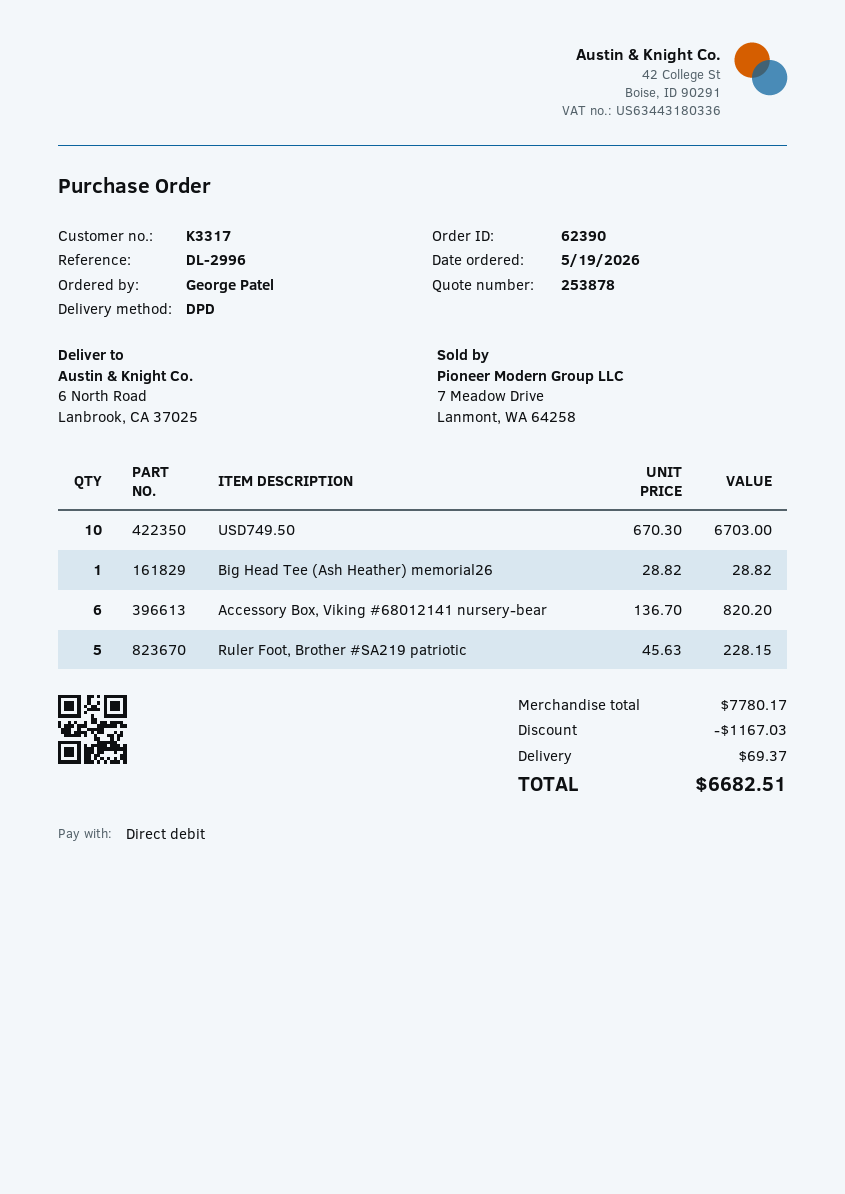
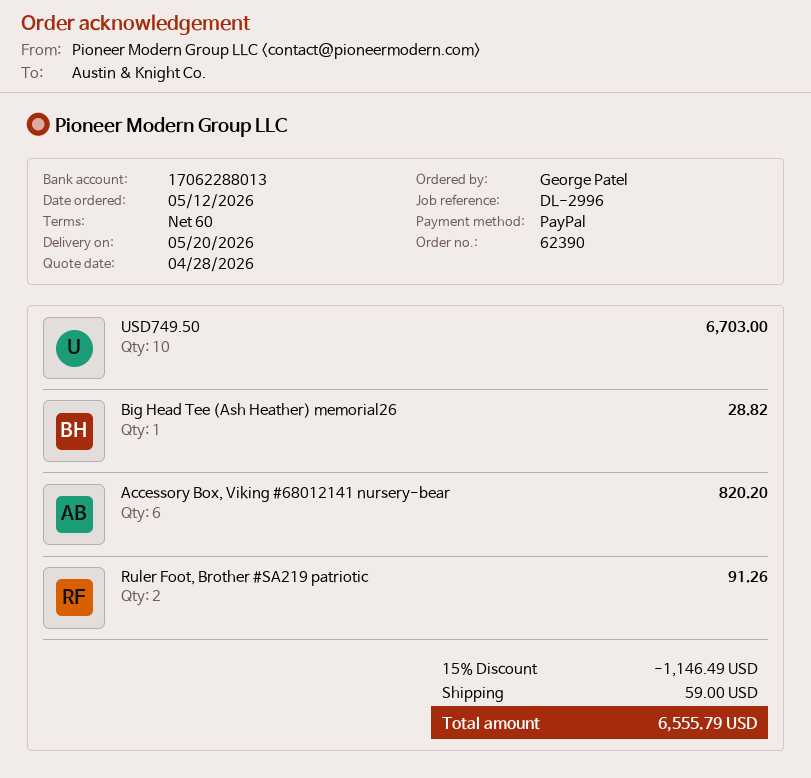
order date: 2026-05-19 -> 2026-05-12
payment method: direct debit -> PayPal
Ruler Foot, Brother #SA219 patriotic: 5 for 228.15 -> 2 for 91.26
discount: 1167.03 -> 1146.49
shipping: 69.37 -> 59.00
total: 6682.51 -> 6555.79

